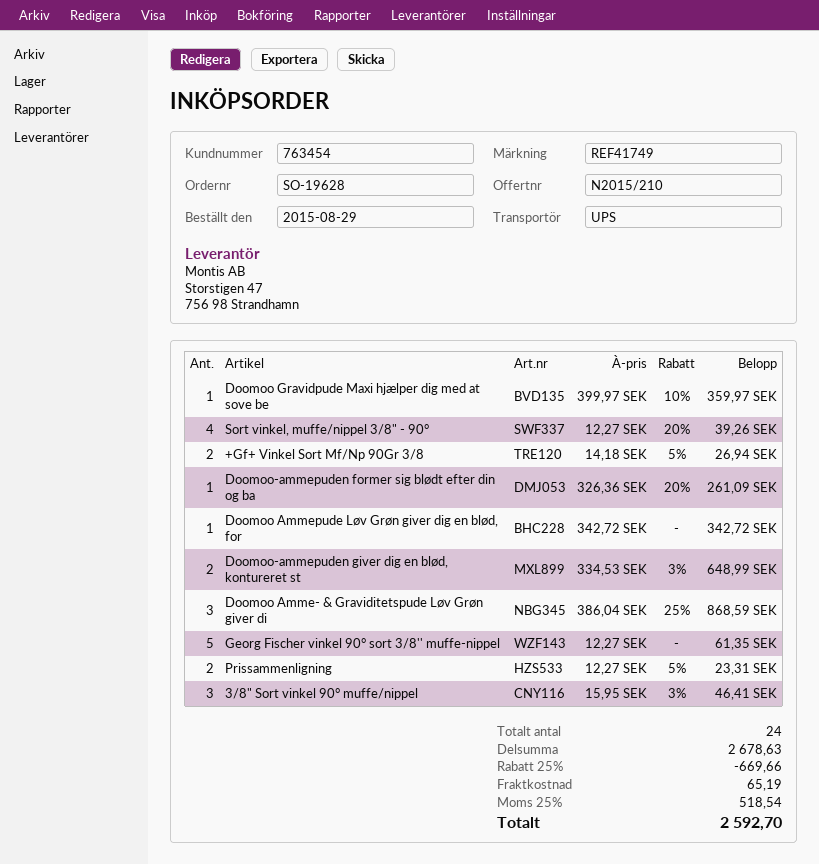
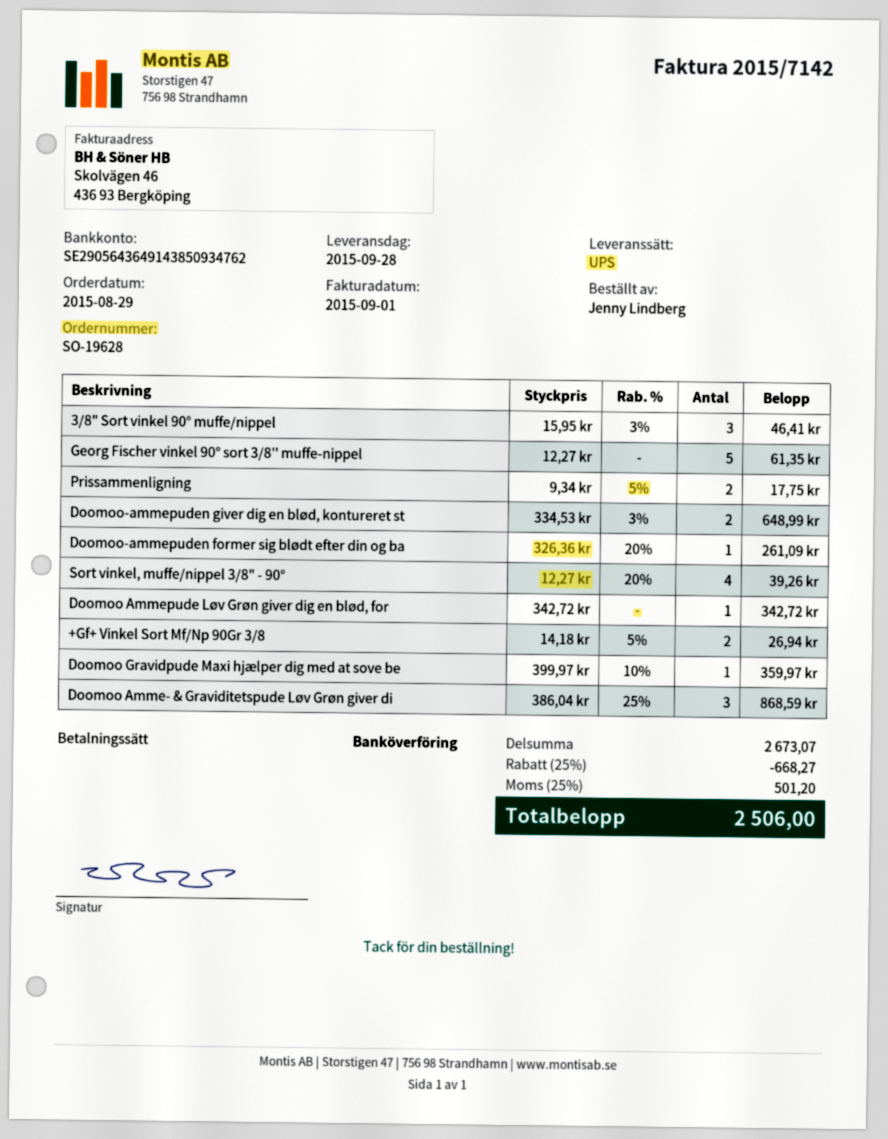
Prissammenligning: 2 x 12.27 - 5% = 23.31 -> 2 x 9.34 - 5% = 17.75
subtotal: 2678.63 -> 2673.07
discount: 25% = 669.66 -> 25% = 668.27
shipping: 65.19 -> none
tax: 25% = 518.54 -> 25% = 501.20
total: 2592.70 -> 2506.00

